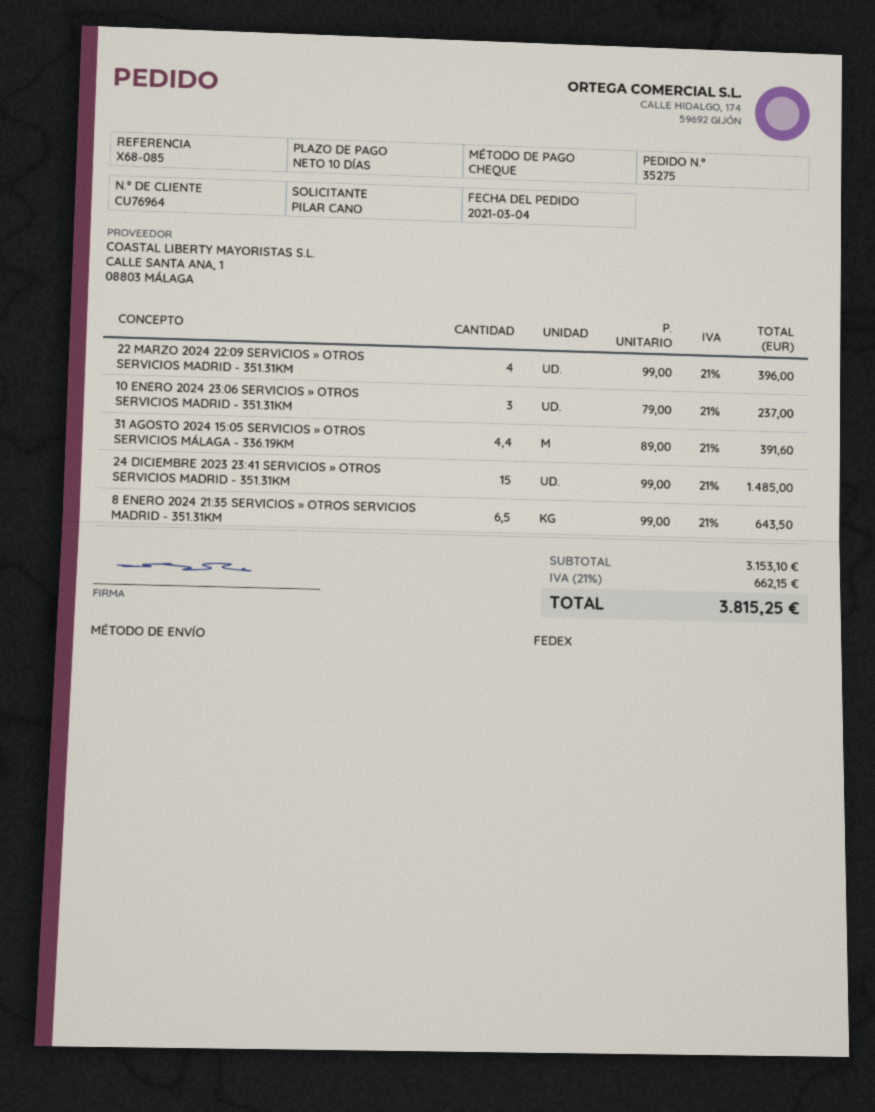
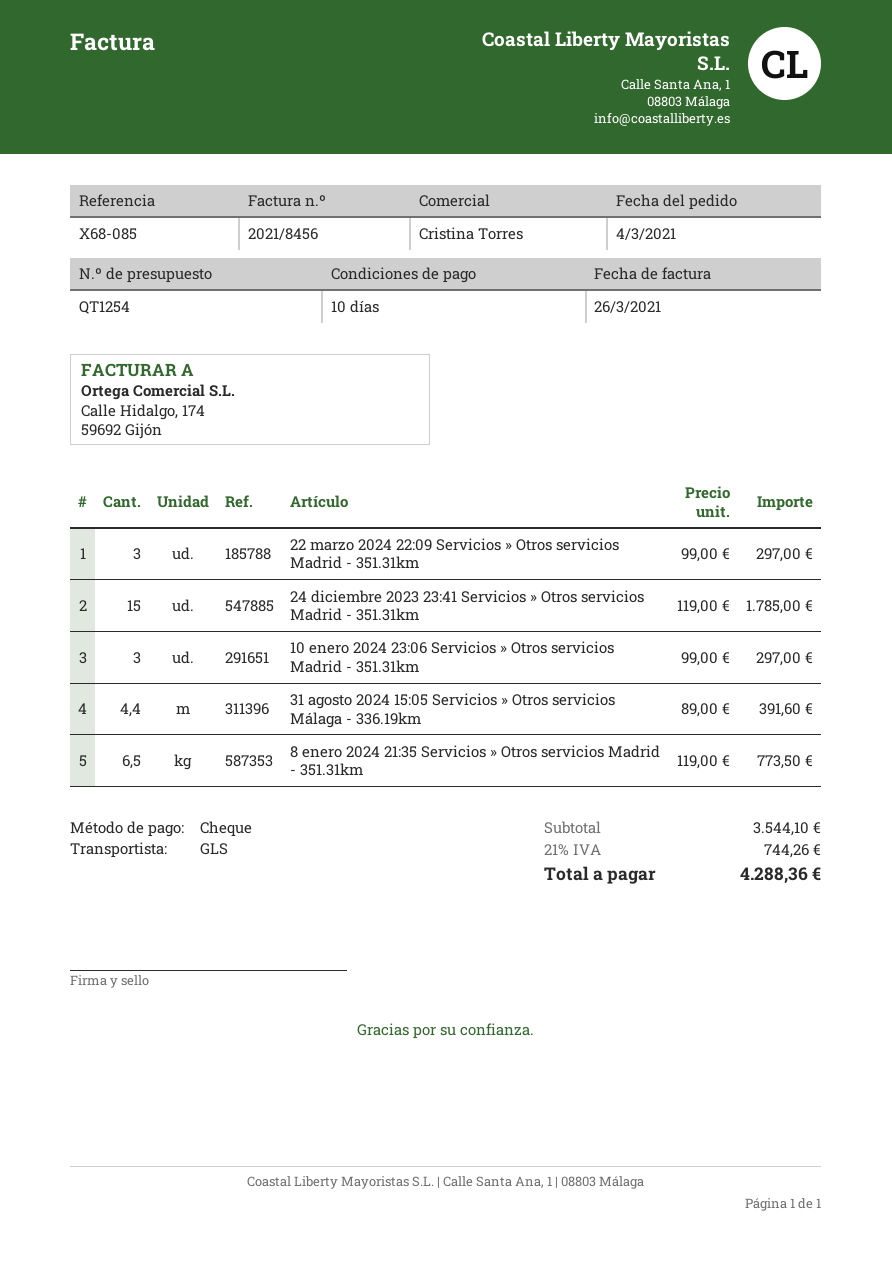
shipping method: FedEx -> GLS
22 MARZO 2024 22:09 SERVICIOS » OTROS SERVICIOS MADRID - 351.31KM: 4 x 99.00 = 396.00 -> 3 x 99.00 = 297.00
10 ENERO 2024 23:06 SERVICIOS » OTROS SERVICIOS MADRID - 351.31KM: 3 x 79.00 = 237.00 -> 3 x 99.00 = 297.00
24 DICIEMBRE 2023 23:41 SERVICIOS » OTROS SERVICIOS MADRID - 351.31KM: 15 x 99.00 = 1485.00 -> 15 x 119.00 = 1785.00
8 ENERO 2024 21:35 SERVICIOS » OTROS SERVICIOS MADRID - 351.31KM: 6.5 x 99.00 = 643.50 -> 6.5 x 119.00 = 773.50
subtotal: 3153.10 -> 3544.10
tax: 21% = 662.15 -> 21% = 744.26
total: 3815.25 -> 4288.36

